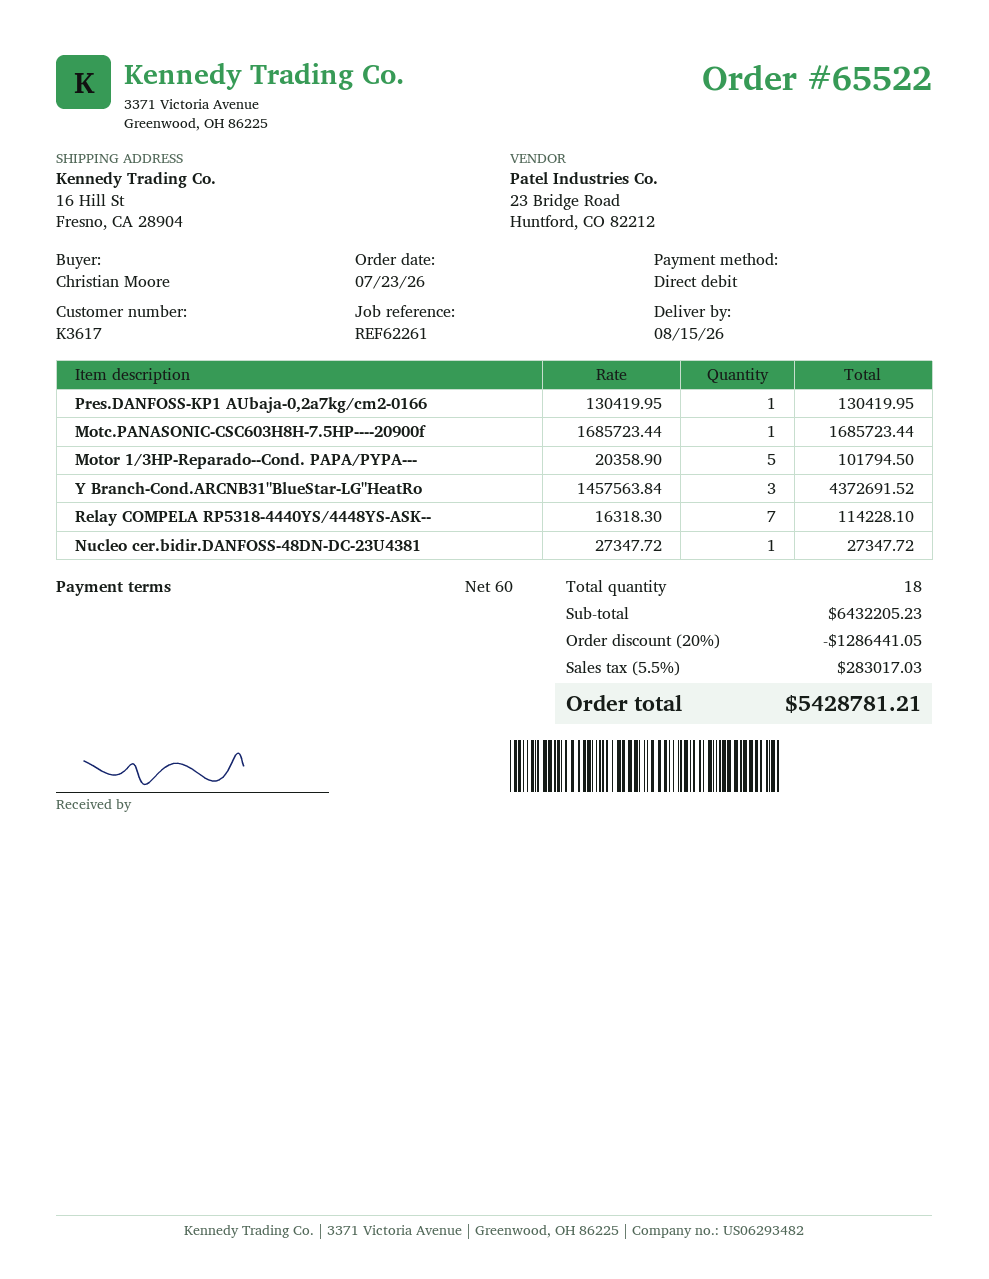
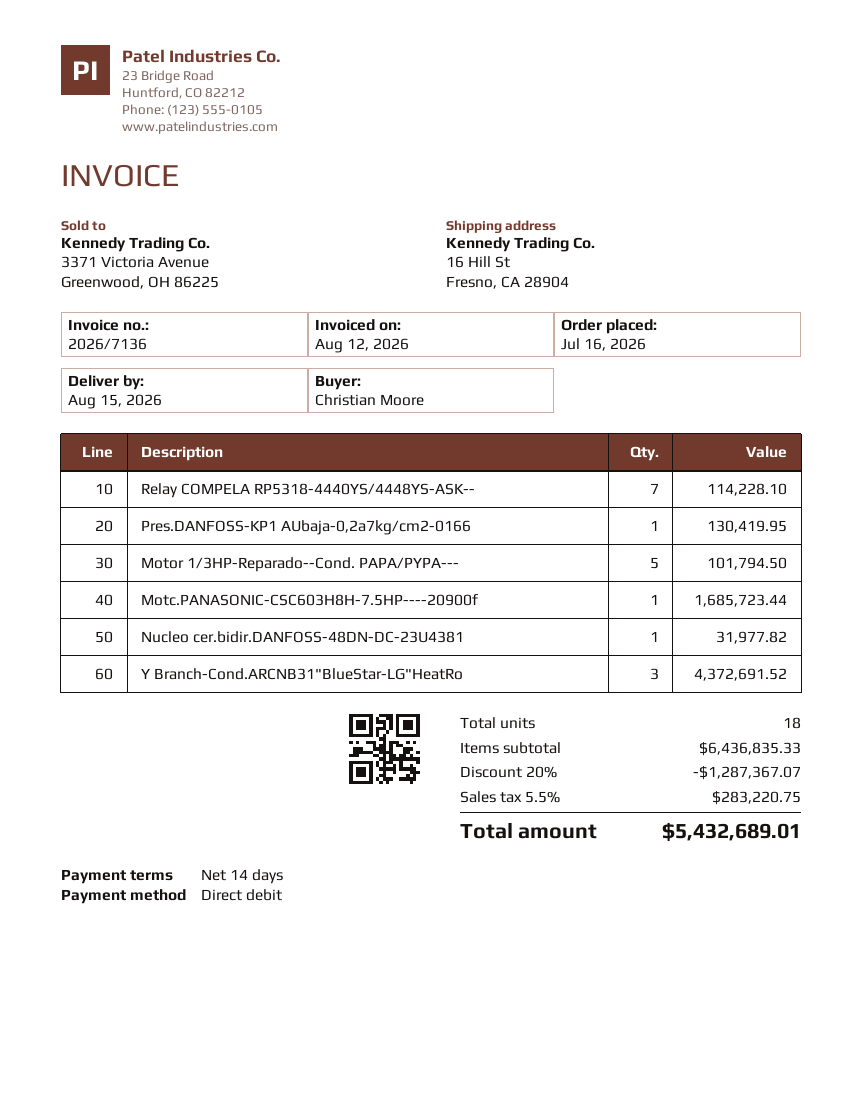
order date: 2026-07-23 -> 2026-07-16
payment terms: 60 days -> 14 days
Nucleo cer.bidir.DANFOSS-48DN-DC-23U4381: 1 for 27347.72 -> 1 for 31977.82
subtotal: 6432205.23 -> 6436835.33
discount: 20% = 1286441.05 -> 20% = 1287367.07
tax: 5.5% = 283017.03 -> 5.5% = 283220.75
total: 5428781.21 -> 5432689.01

